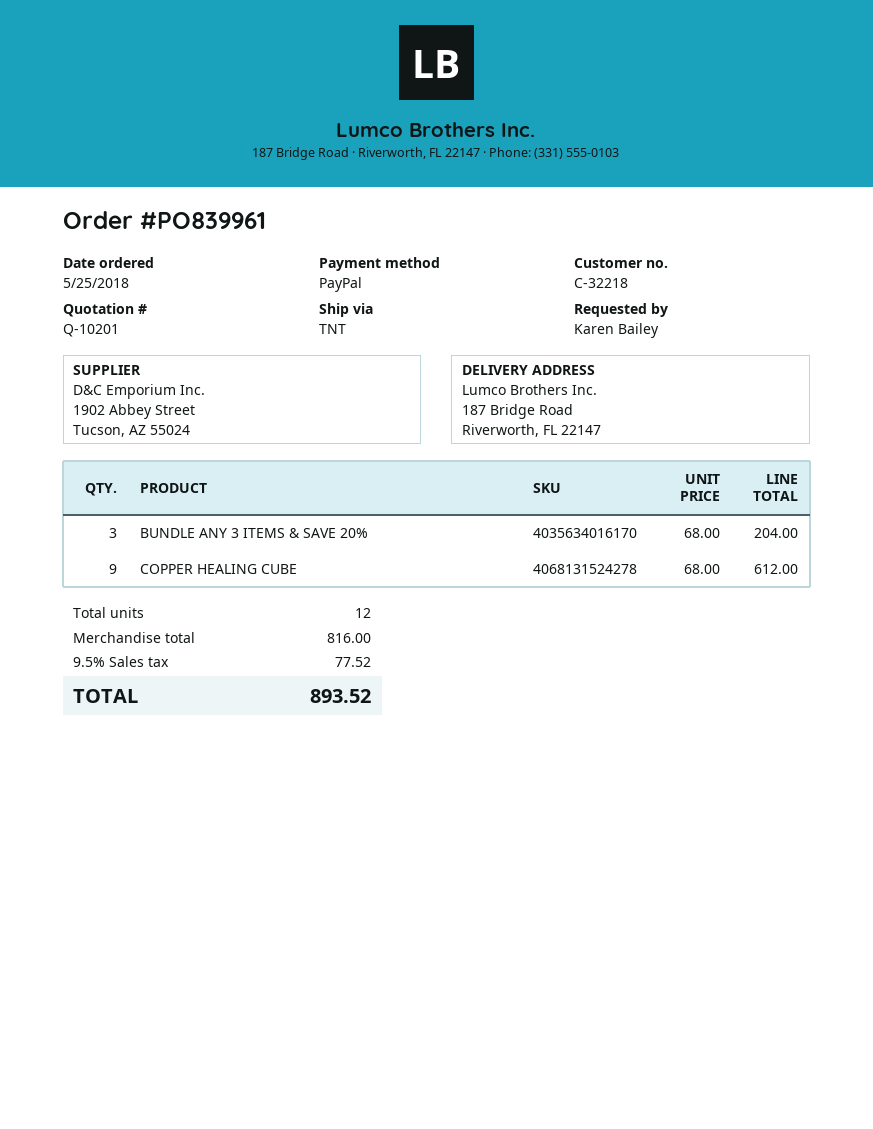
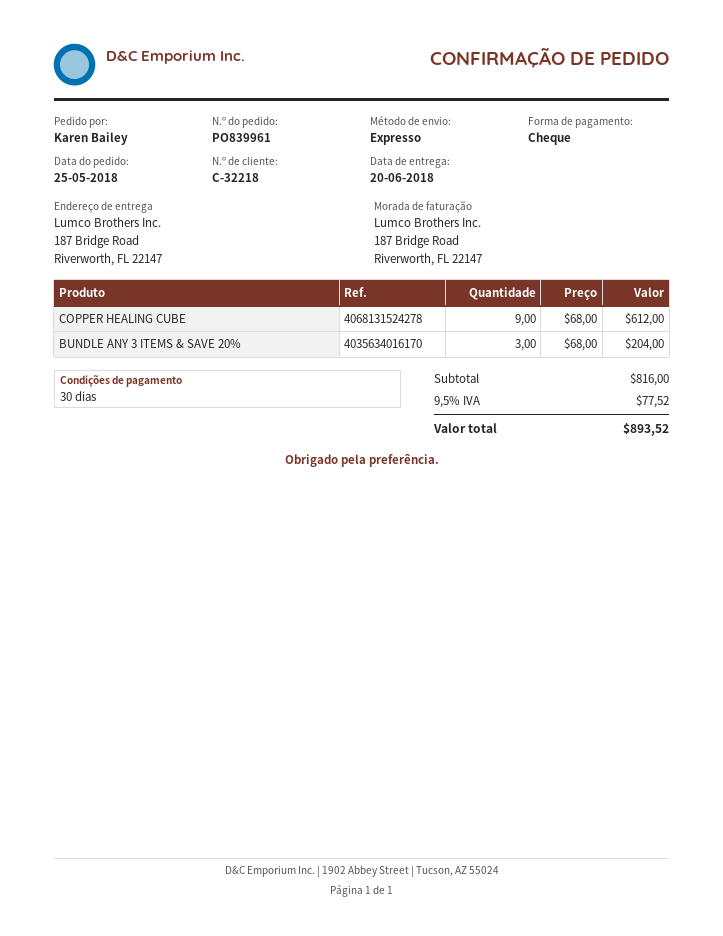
payment method: PayPal -> cheque
shipping method: TNT -> express

